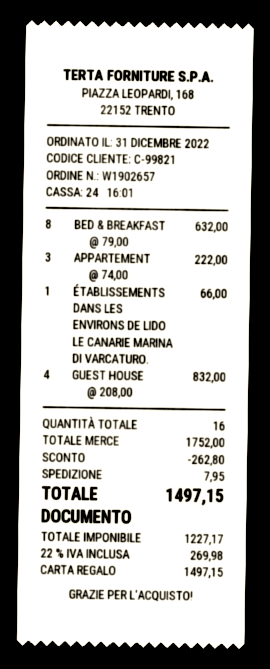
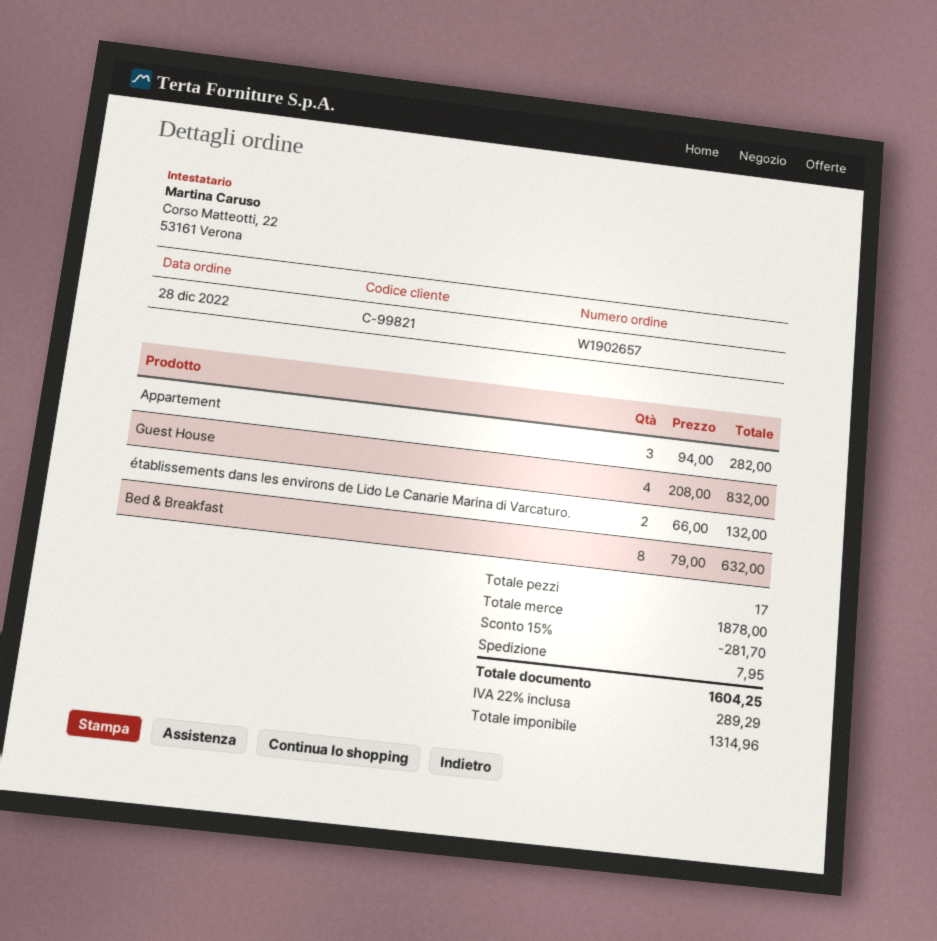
order date: 2022-12-31 -> 2022-12-28
APPARTEMENT: 3 x 74.00 = 222.00 -> 3 x 94.00 = 282.00
ÉTABLISSEMENTS DANS LES ENVIRONS DE LIDO LE CANARIE MARINA DI VARCATURO.: 1 x 66.00 = 66.00 -> 2 x 66.00 = 132.00
total quantity: 16 -> 17
subtotal: 1752.00 -> 1878.00
discount: 262.80 -> 281.70
net: 1227.17 -> 1314.96
tax: 22% = 269.98 -> 22% = 289.29
total: 1497.15 -> 1604.25

